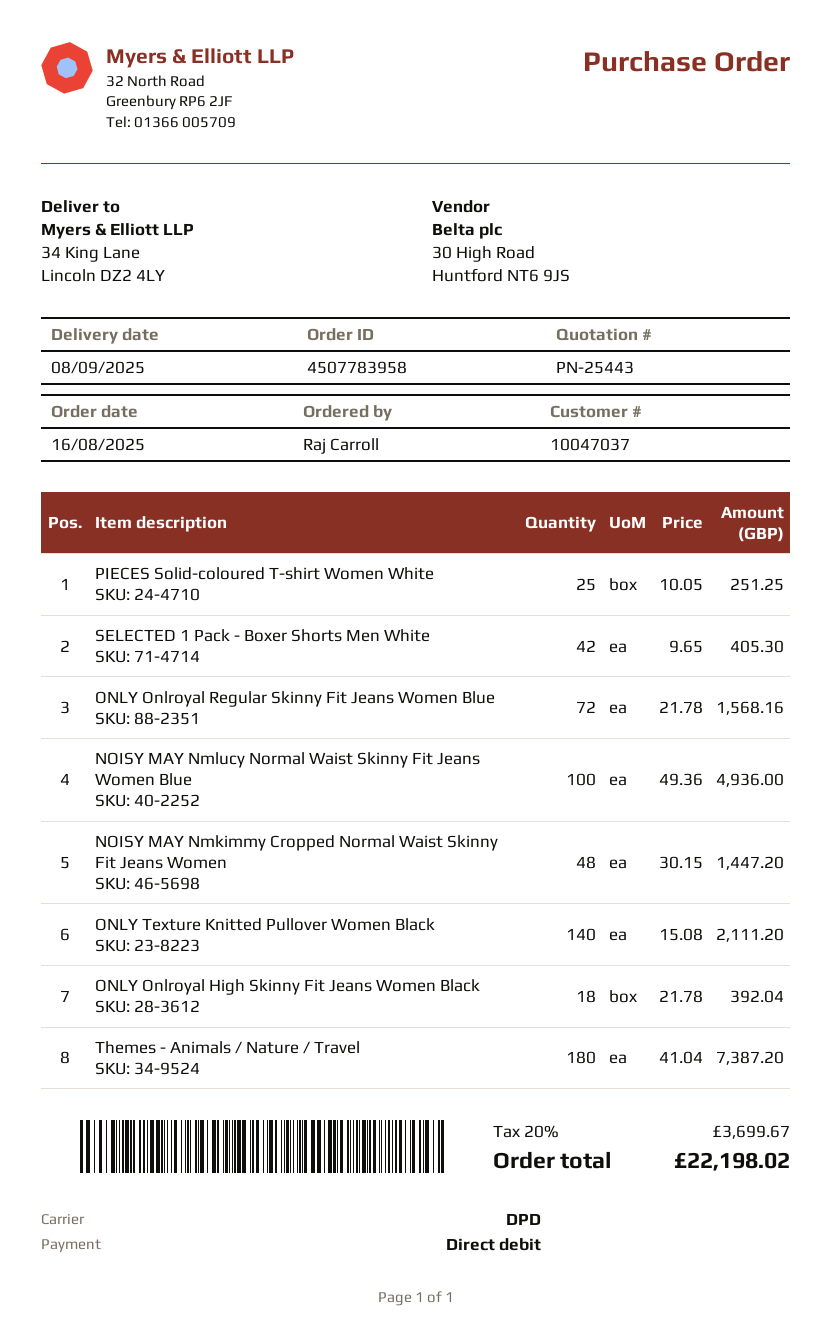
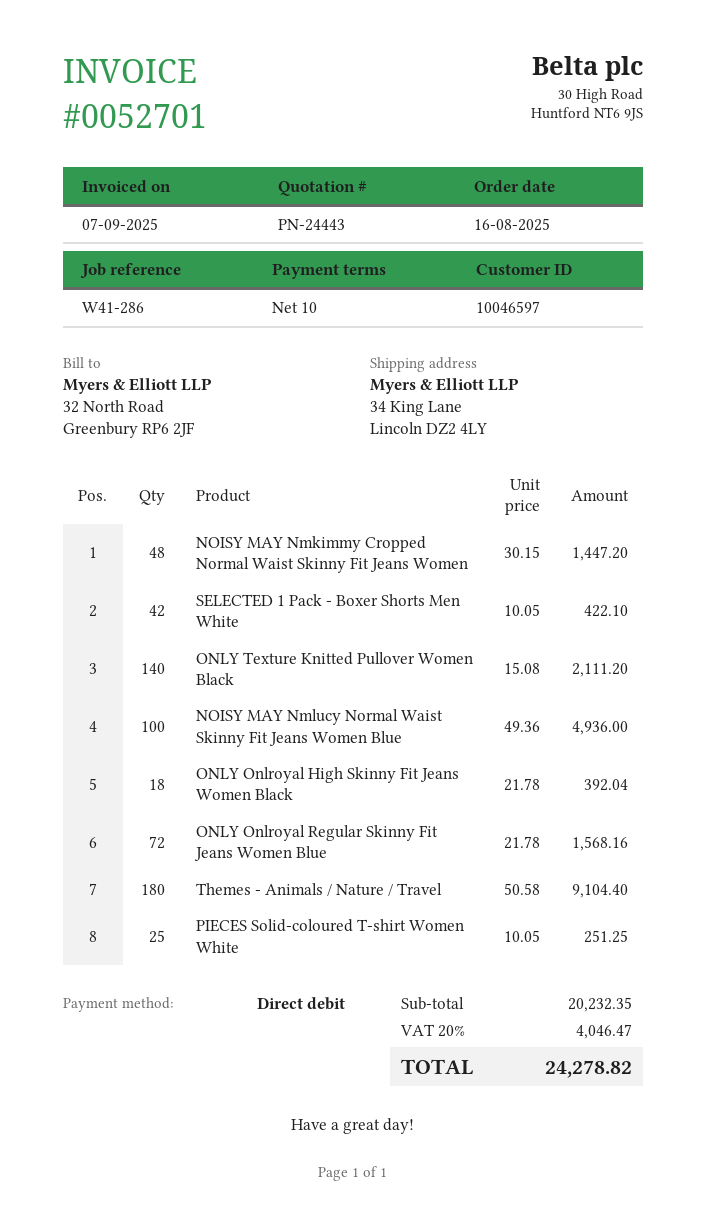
quote number: PN-25443 -> PN-24443
customer number: 10047037 -> 10046597
SELECTED 1 Pack - Boxer Shorts Men White: 42 x 9.65 = 405.30 -> 42 x 10.05 = 422.10
Themes - Animals / Nature / Travel: 180 x 41.04 = 7387.20 -> 180 x 50.58 = 9104.40
tax: 20% = 3699.67 -> 20% = 4046.47
total: 22198.02 -> 24278.82

